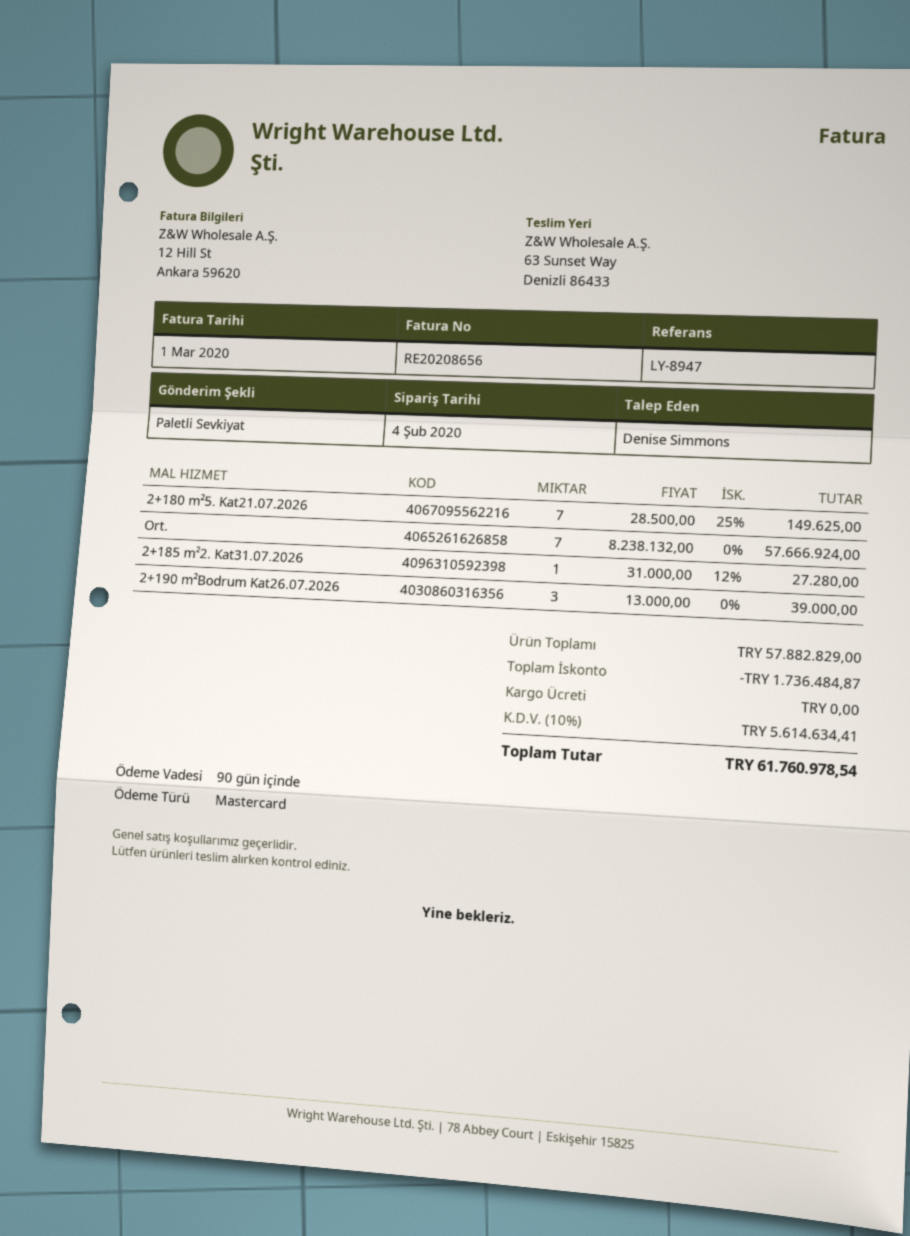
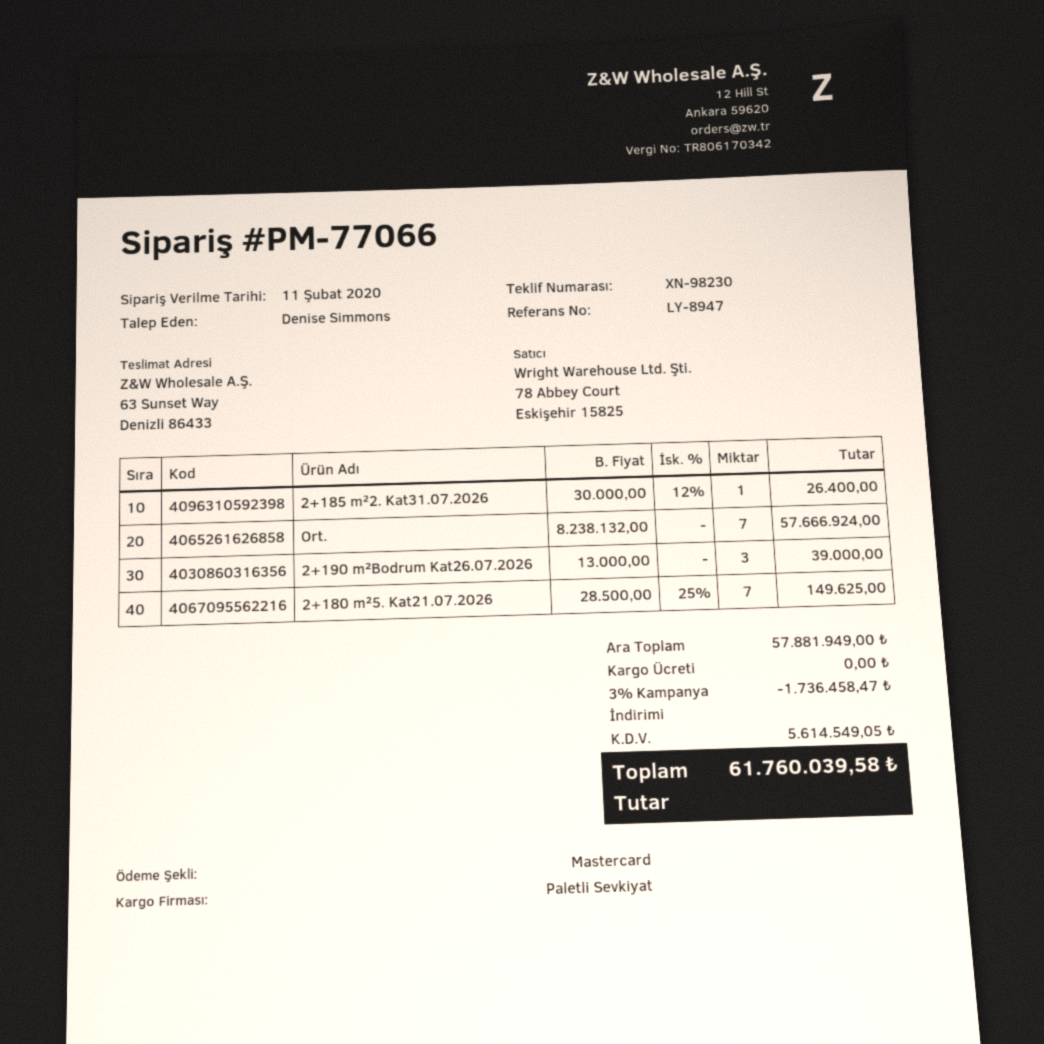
order date: 2020-02-04 -> 2020-02-11
2+185 m²2. Kat31.07.2026: 1 x 31000.00 - 12% = 27280.00 -> 1 x 30000.00 - 12% = 26400.00
subtotal: 57882829.00 -> 57881949.00
discount: 1736484.87 -> 1736458.47
tax: 5614634.41 -> 5614549.05
total: 61760978.54 -> 61760039.58

